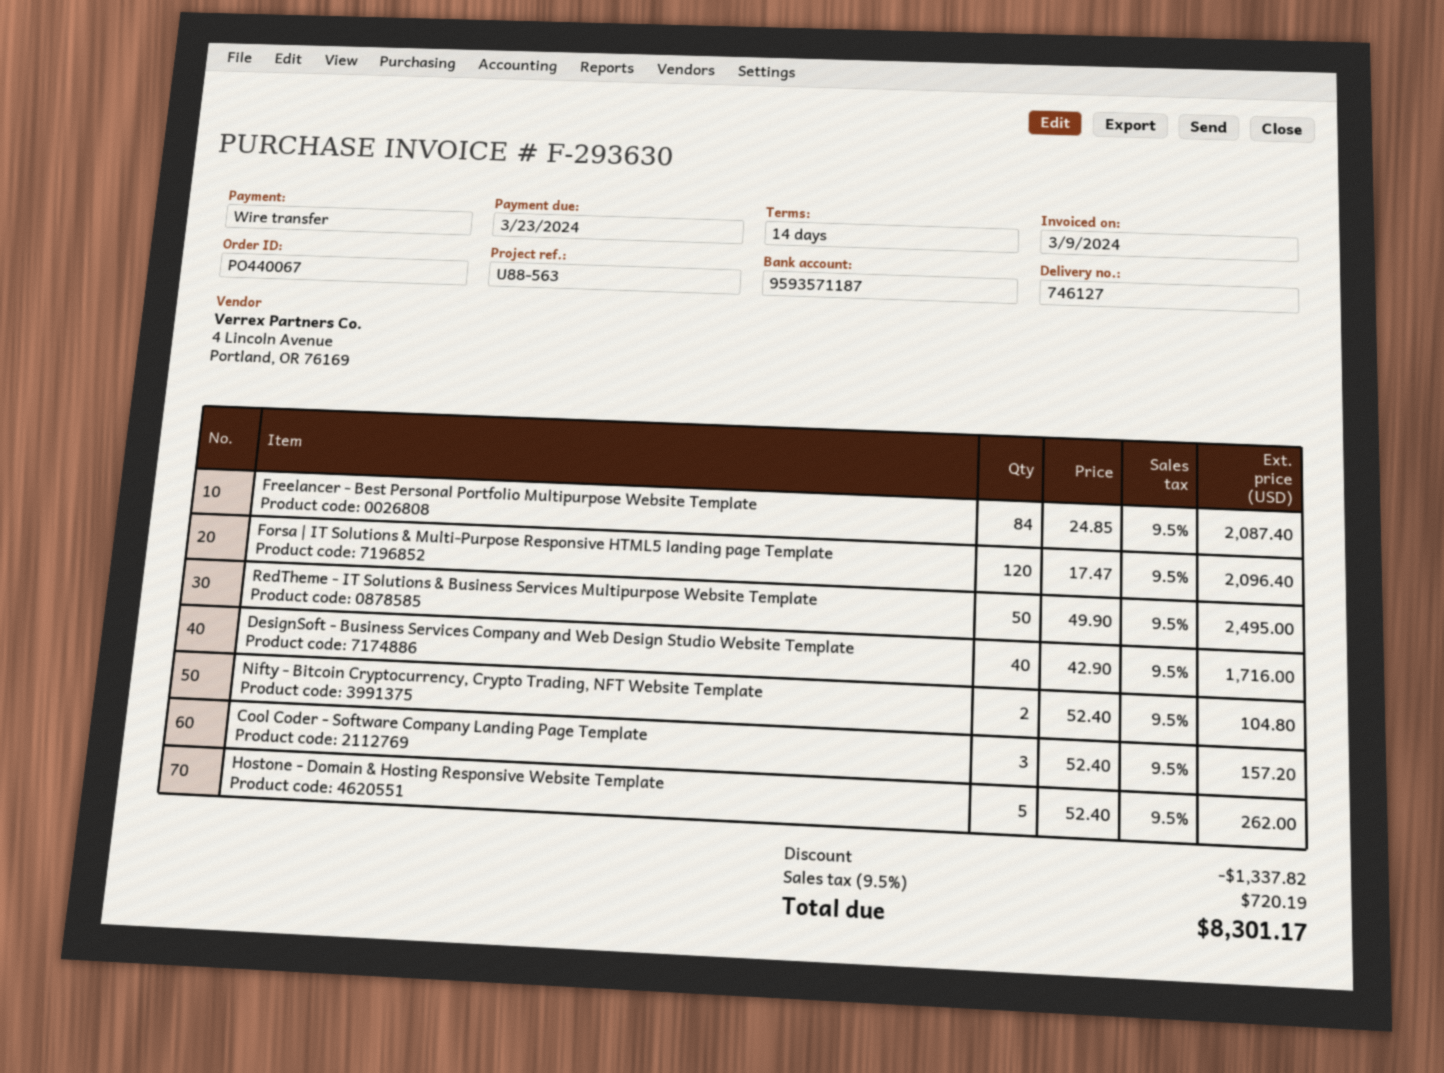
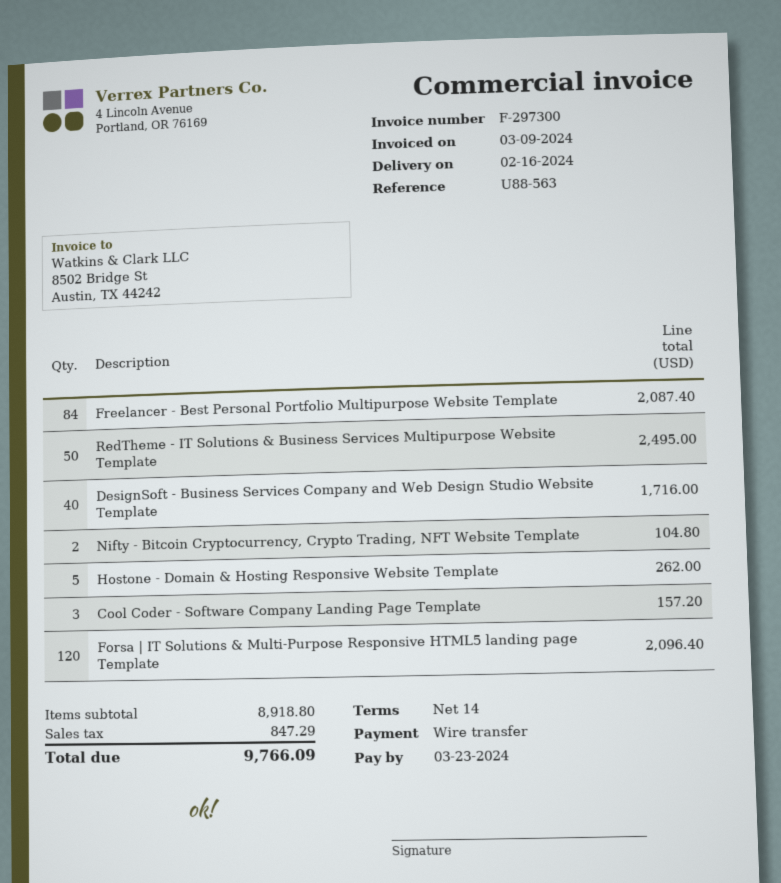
invoice number: F-293630 -> F-297300
discount: 1337.82 -> none
tax: 720.19 -> 847.29
total: 8301.17 -> 9766.09

